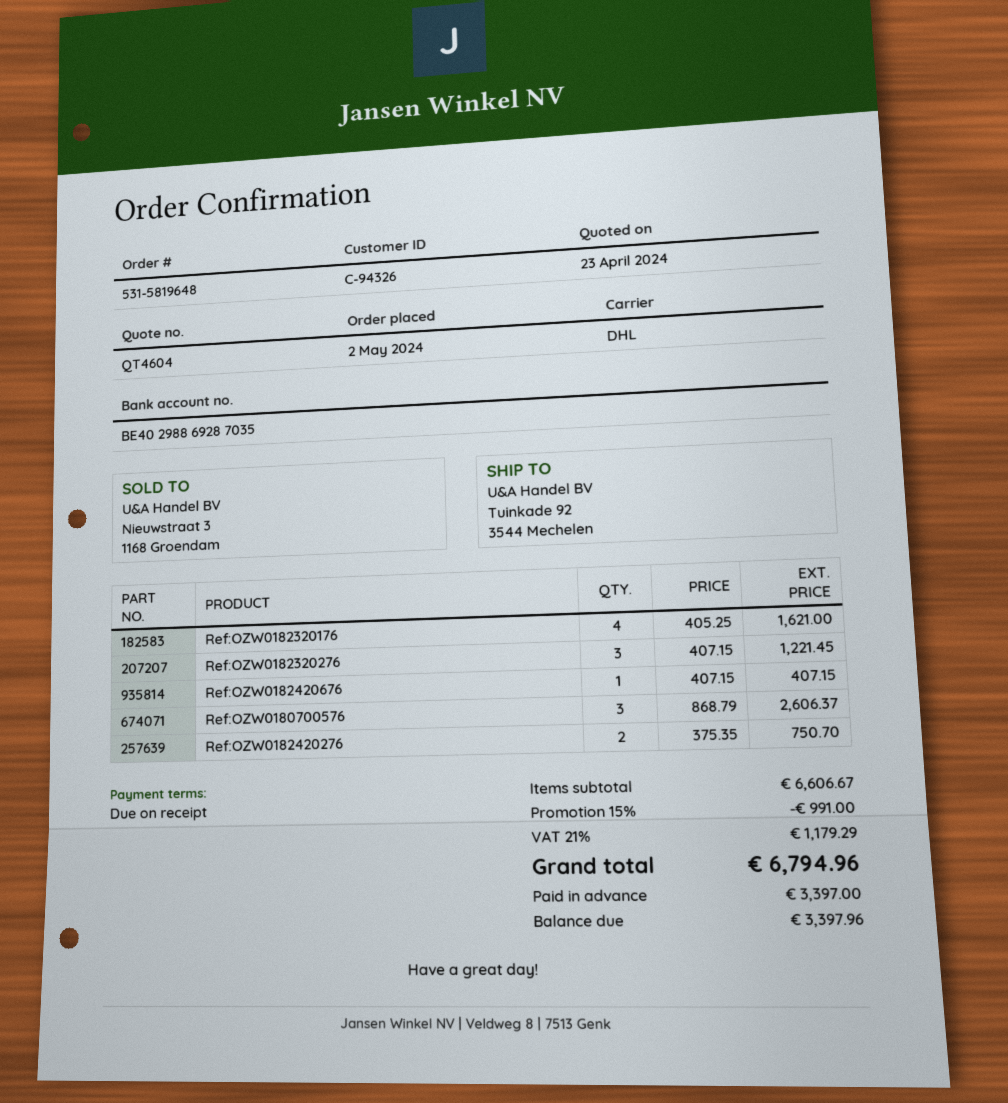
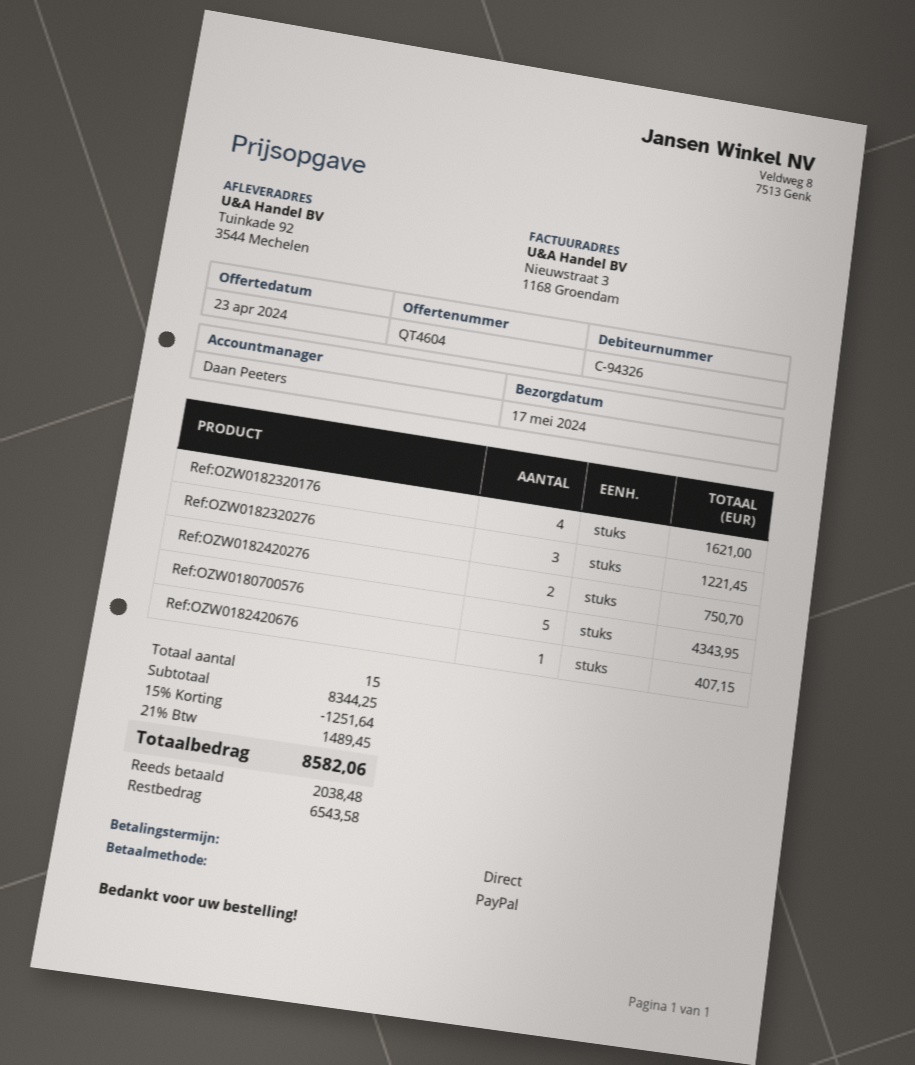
Ref:OZW0180700576: 3 for 2606.37 -> 5 for 4343.95
subtotal: 6606.67 -> 8344.25
discount: 15% = 991.00 -> 15% = 1251.64
tax: 21% = 1179.29 -> 21% = 1489.45
total: 6794.96 -> 8582.06
deposit: 3397.00 -> 2038.48
balance: 3397.96 -> 6543.58

